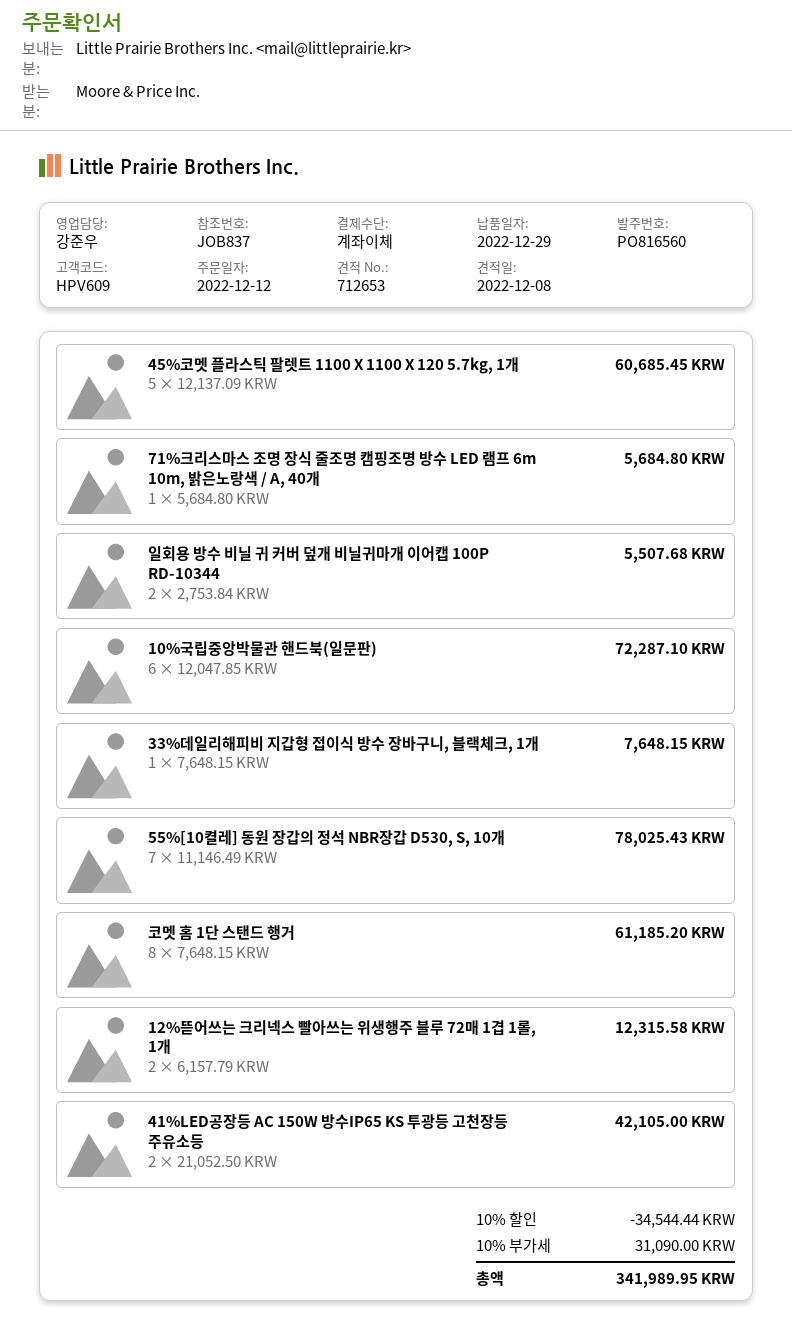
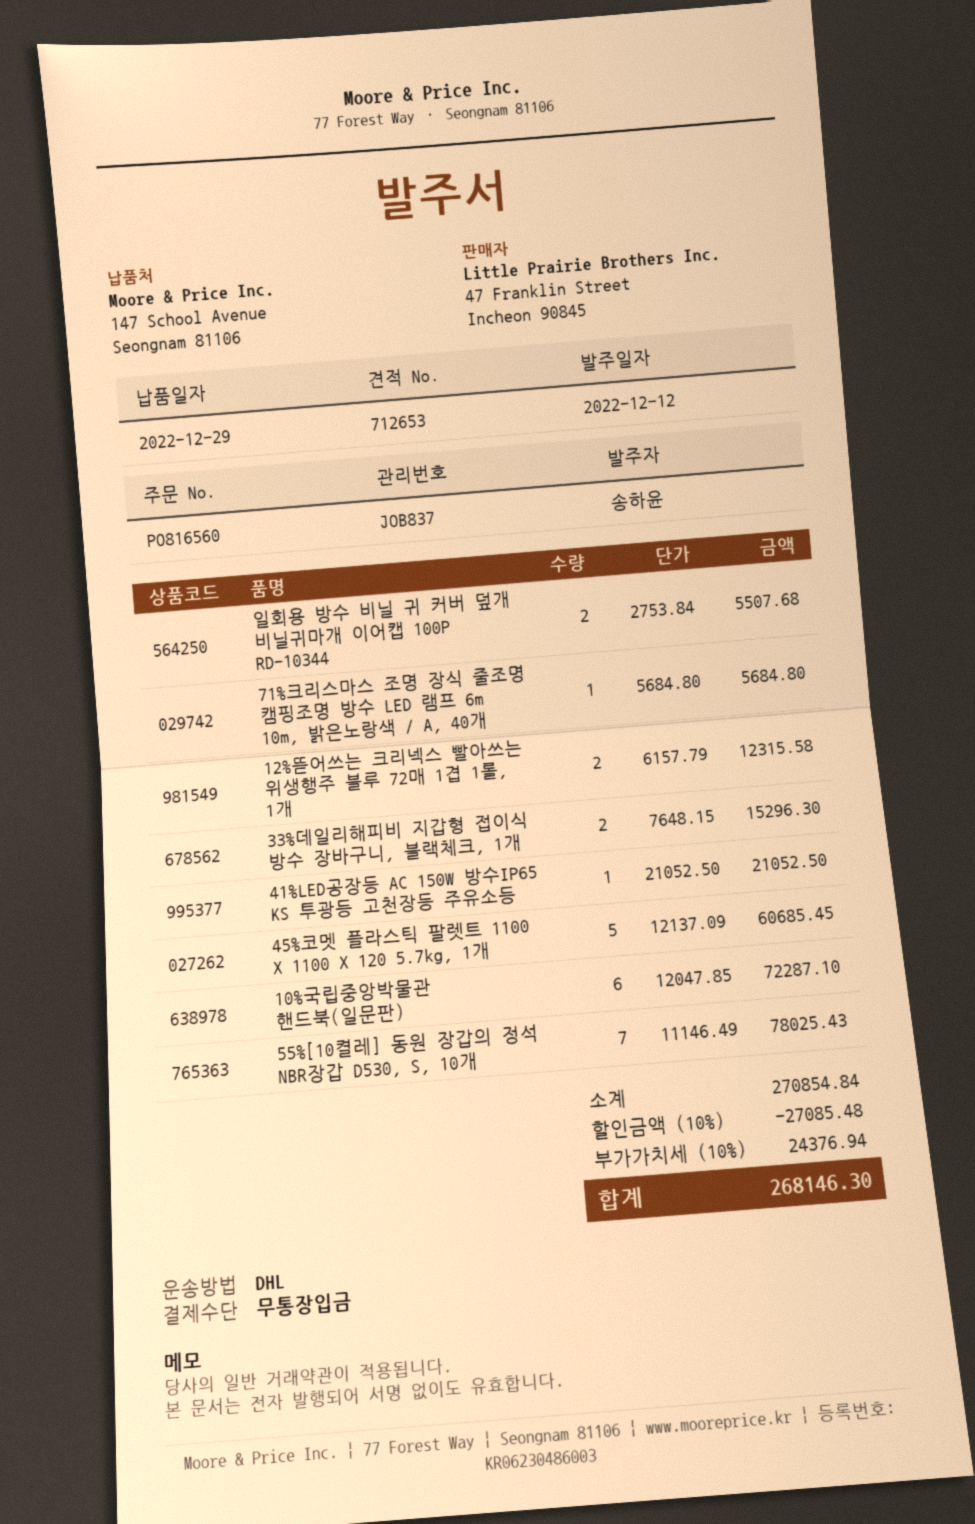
33%데일리해피비 지갑형 접이식 방수 장바구니, 블랙체크, 1개: 1 x 7648.15 = 7648.15 -> 2 x 7648.15 = 15296.30
코멧 홈 1단 스탠드 행거: 8 x 7648.15 = 61185.20 -> none
41%LED공장등 AC 150W 방수IP65 KS 투광등 고천장등 주유소등: 2 x 21052.50 = 42105.00 -> 1 x 21052.50 = 21052.50
discount: 10% = 34544.44 -> 10% = 27085.48
tax: 10% = 31090.00 -> 10% = 24376.94
total: 341989.95 -> 268146.30

